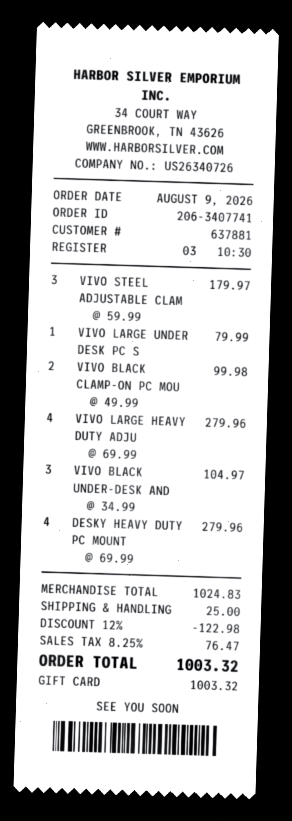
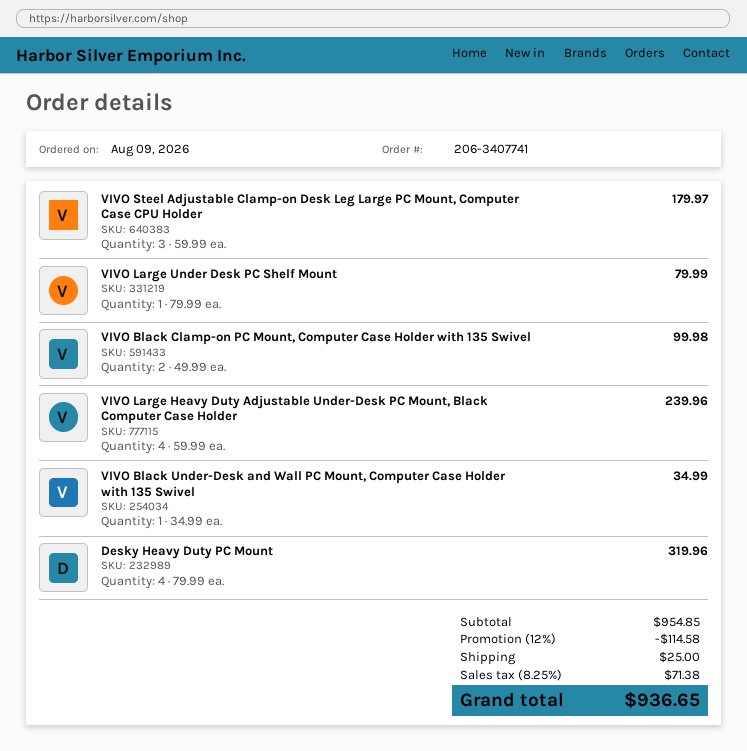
VIVO LARGE HEAVY DUTY ADJU: 4 x 69.99 = 279.96 -> 4 x 59.99 = 239.96
VIVO BLACK UNDER-DESK AND: 3 x 34.99 = 104.97 -> 1 x 34.99 = 34.99
DESKY HEAVY DUTY PC MOUNT: 4 x 69.99 = 279.96 -> 4 x 79.99 = 319.96
subtotal: 1024.83 -> 954.85
discount: 12% = 122.98 -> 12% = 114.58
tax: 8.25% = 76.47 -> 8.25% = 71.38
total: 1003.32 -> 936.65

